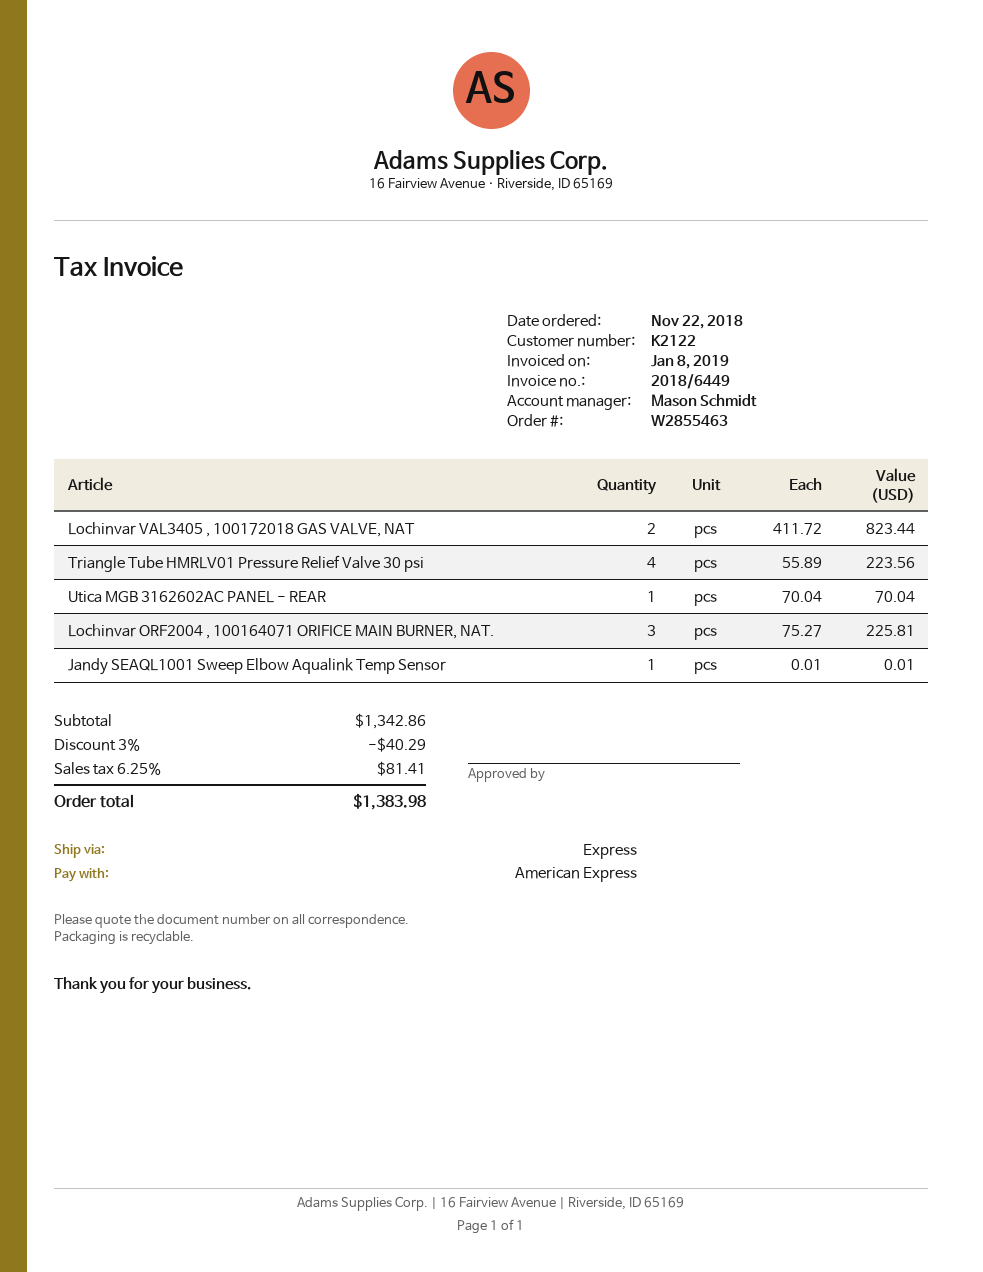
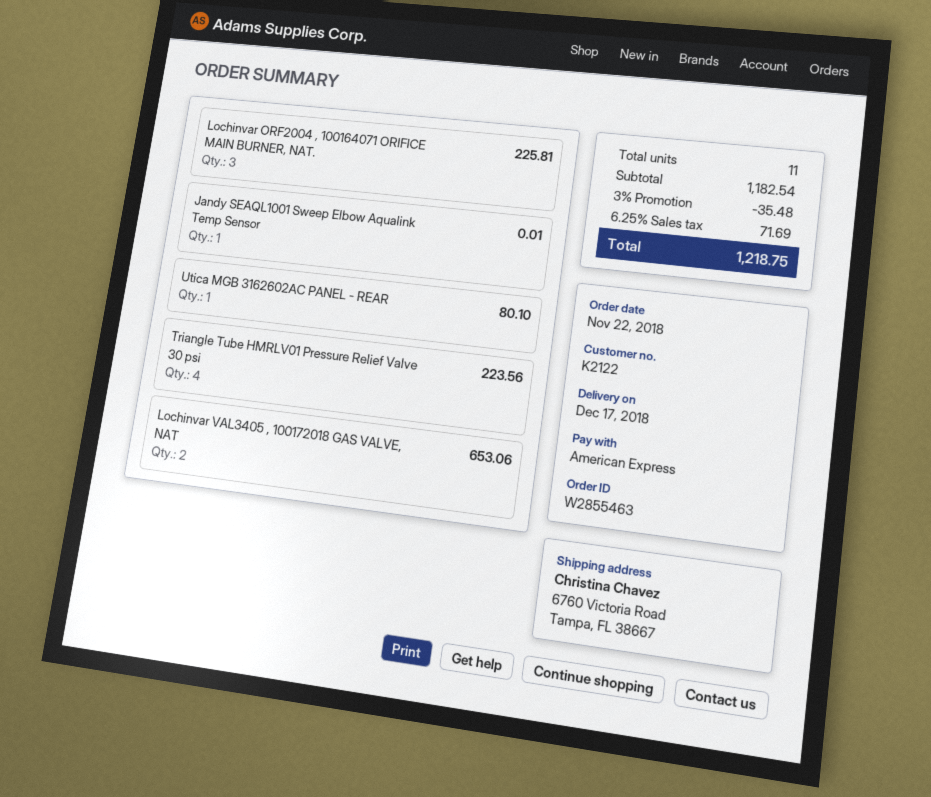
Lochinvar VAL3405 , 100172018 GAS VALVE, NAT: 2 for 823.44 -> 2 for 653.06
Utica MGB 3162602AC PANEL - REAR: 1 for 70.04 -> 1 for 80.10
subtotal: 1342.86 -> 1182.54
discount: 3% = 40.29 -> 3% = 35.48
tax: 6.25% = 81.41 -> 6.25% = 71.69
total: 1383.98 -> 1218.75

